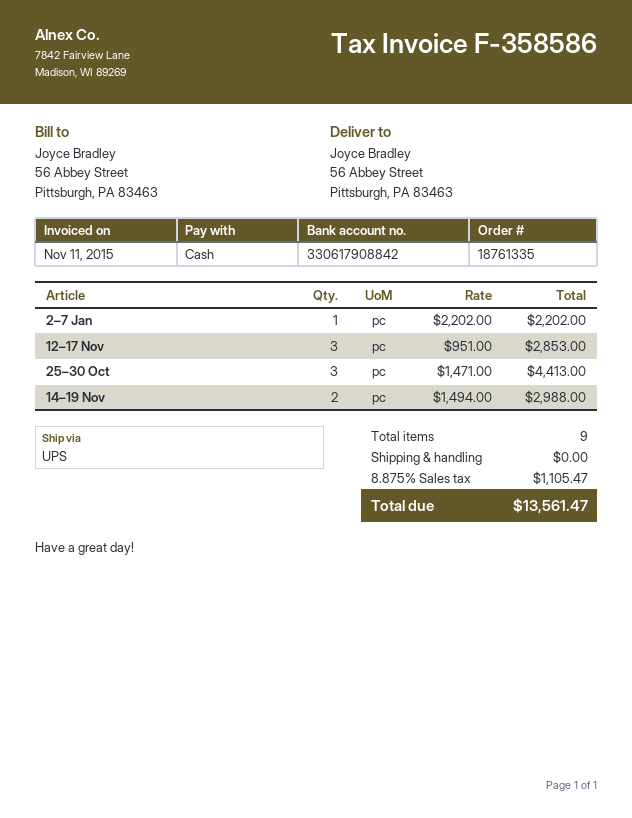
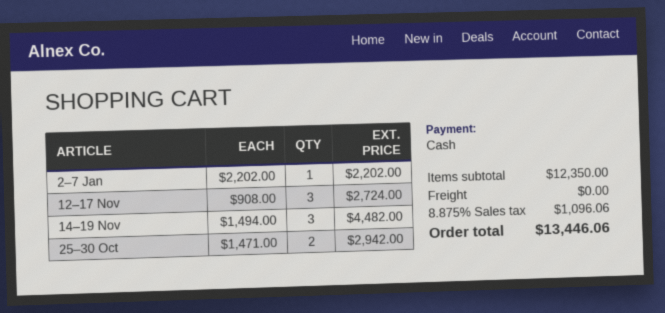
12–17 Nov: 3 x 951.00 = 2853.00 -> 3 x 908.00 = 2724.00
25–30 Oct: 3 x 1471.00 = 4413.00 -> 2 x 1471.00 = 2942.00
14–19 Nov: 2 x 1494.00 = 2988.00 -> 3 x 1494.00 = 4482.00
tax: 8.875% = 1105.47 -> 8.875% = 1096.06
total: 13561.47 -> 13446.06

